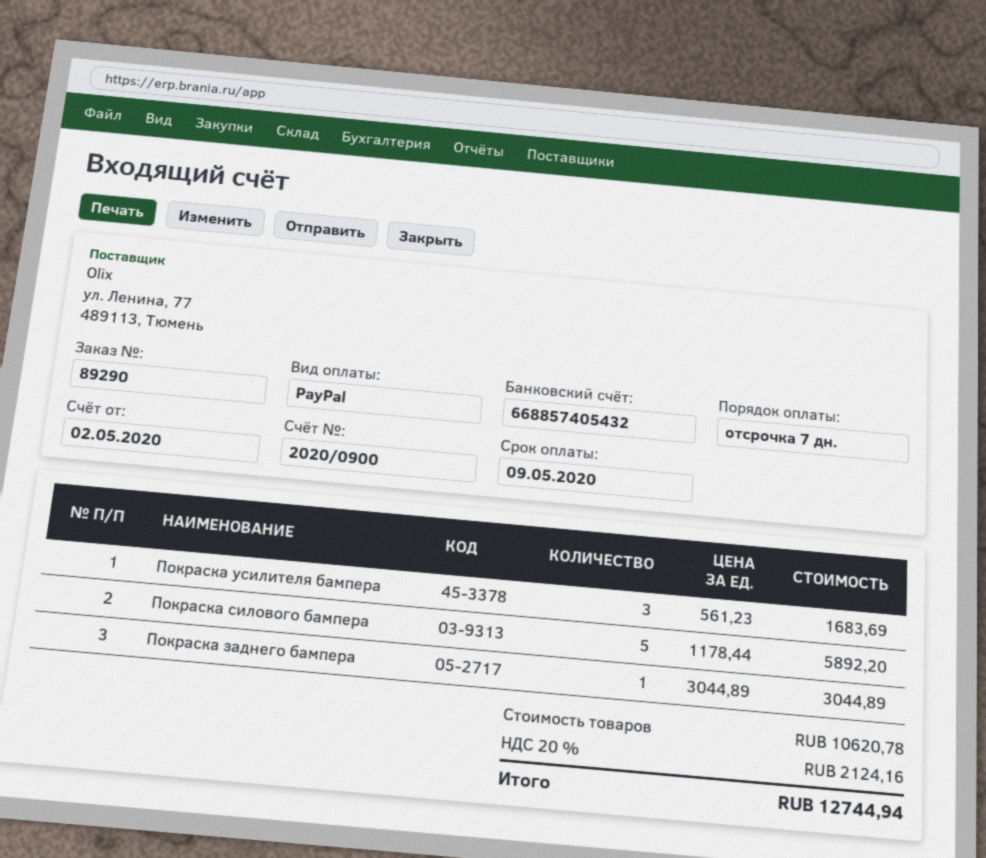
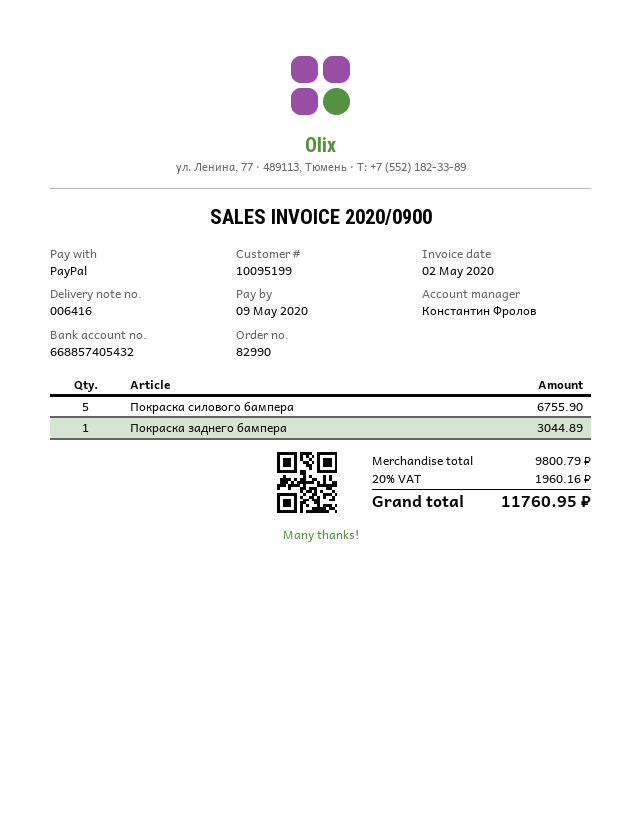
order number: 89290 -> 82990
Покраска усилителя бампера: 3 for 1683.69 -> none
Покраска силового бампера: 5 for 5892.20 -> 5 for 6755.90
subtotal: 10620.78 -> 9800.79
tax: 20% = 2124.16 -> 20% = 1960.16
total: 12744.94 -> 11760.95

